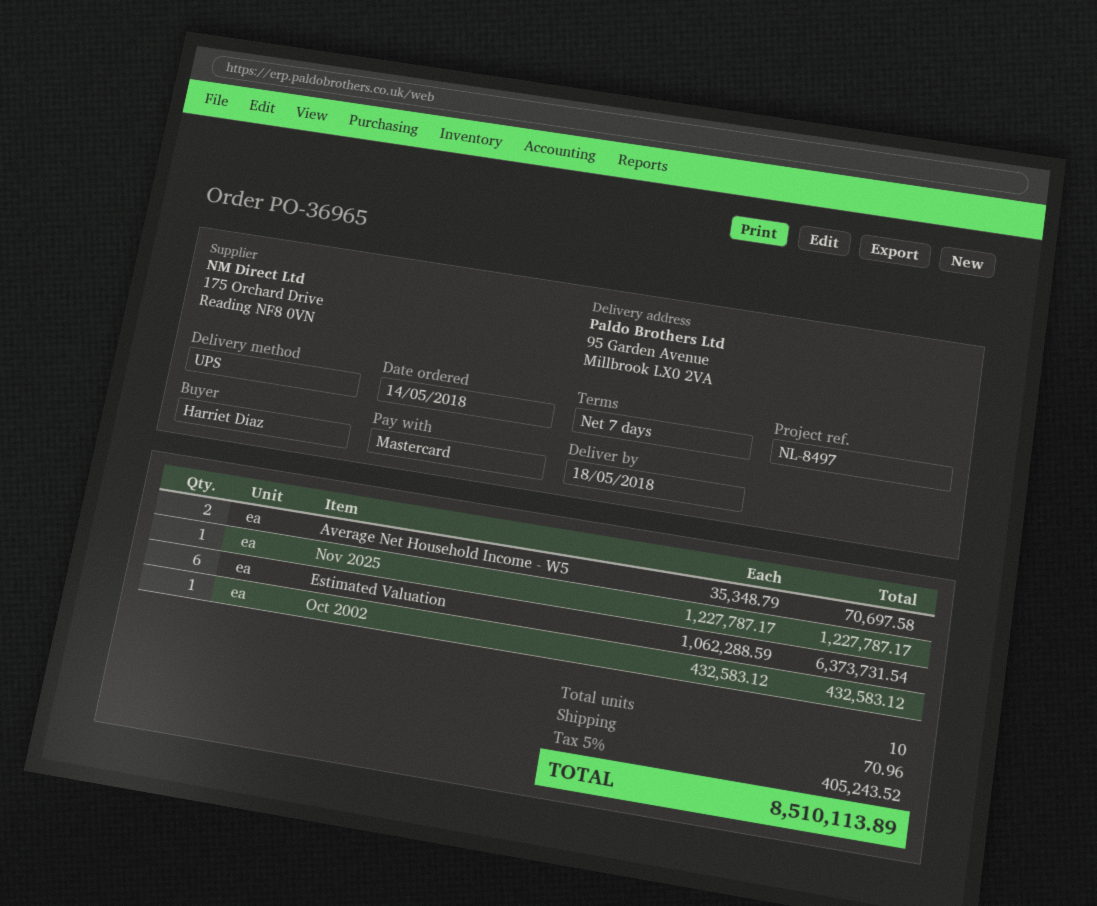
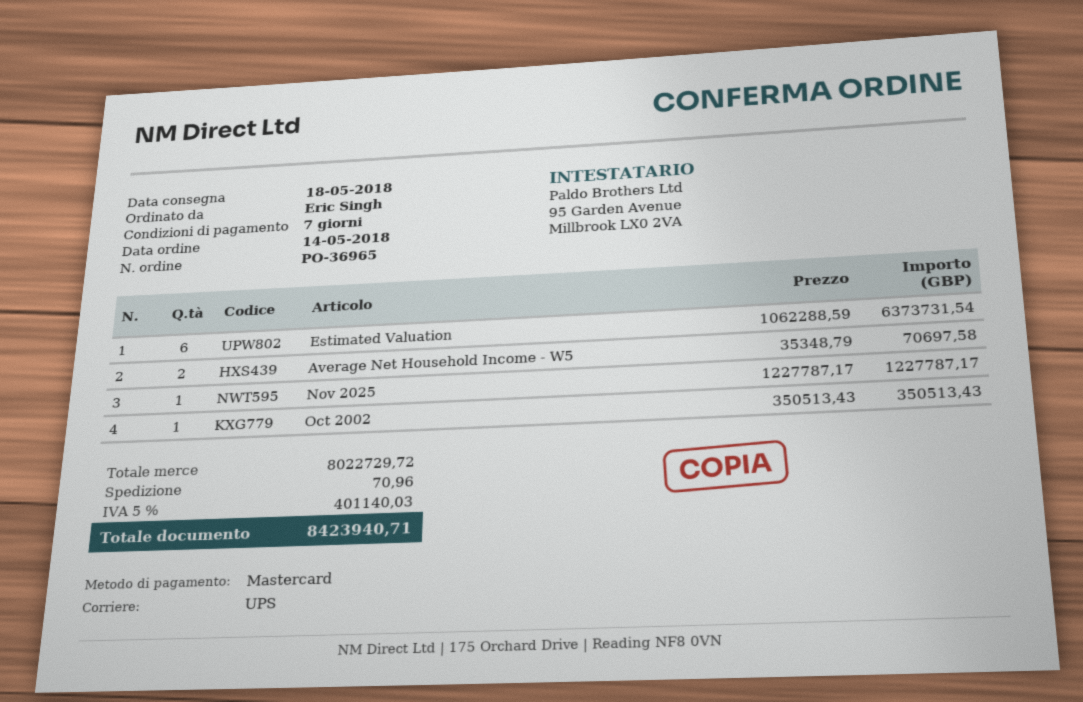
ordered by: Harriet Diaz -> Eric Singh
Oct 2002: 1 x 432583.12 = 432583.12 -> 1 x 350513.43 = 350513.43
tax: 5% = 405243.52 -> 5% = 401140.03
total: 8510113.89 -> 8423940.71

